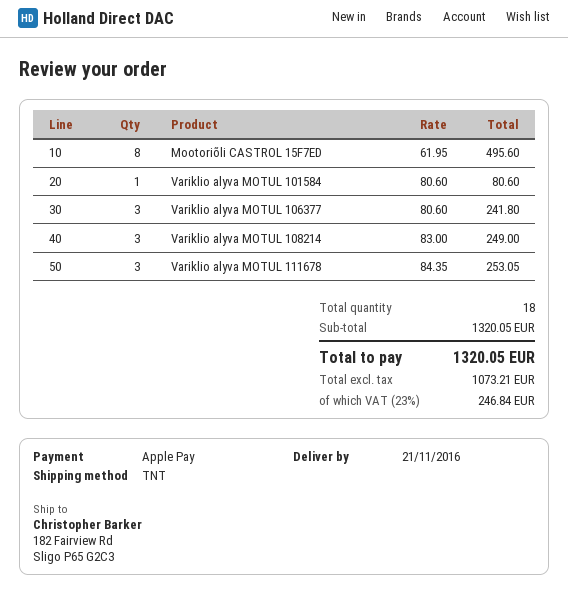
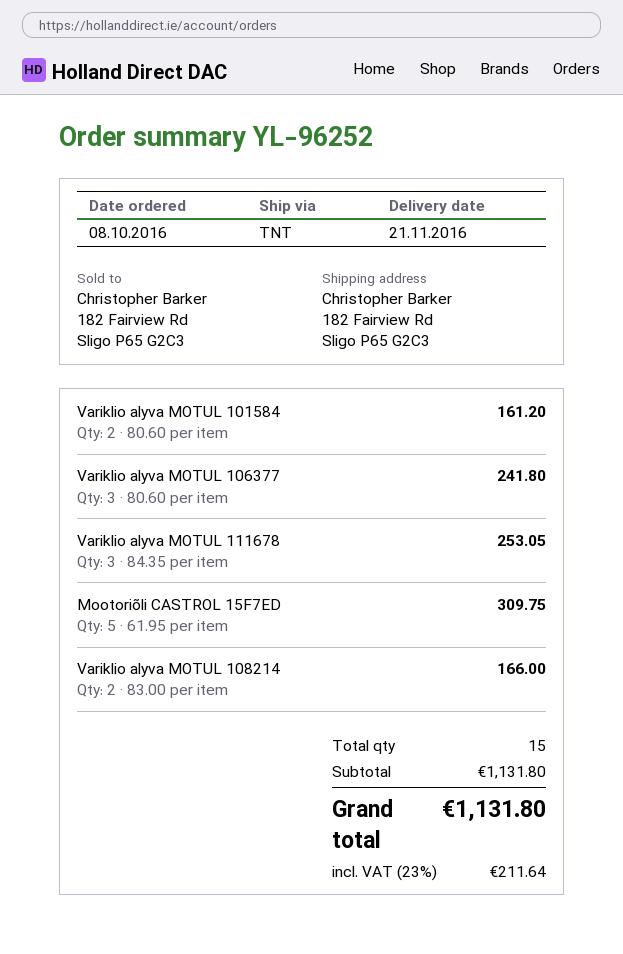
Mootoriõli CASTROL 15F7ED: 8 x 61.95 = 495.60 -> 5 x 61.95 = 309.75
Variklio alyva MOTUL 101584: 1 x 80.60 = 80.60 -> 2 x 80.60 = 161.20
Variklio alyva MOTUL 108214: 3 x 83.00 = 249.00 -> 2 x 83.00 = 166.00
total quantity: 18 -> 15
subtotal: 1320.05 -> 1131.80
tax: 23% = 246.84 -> 23% = 211.64
total: 1320.05 -> 1131.80

